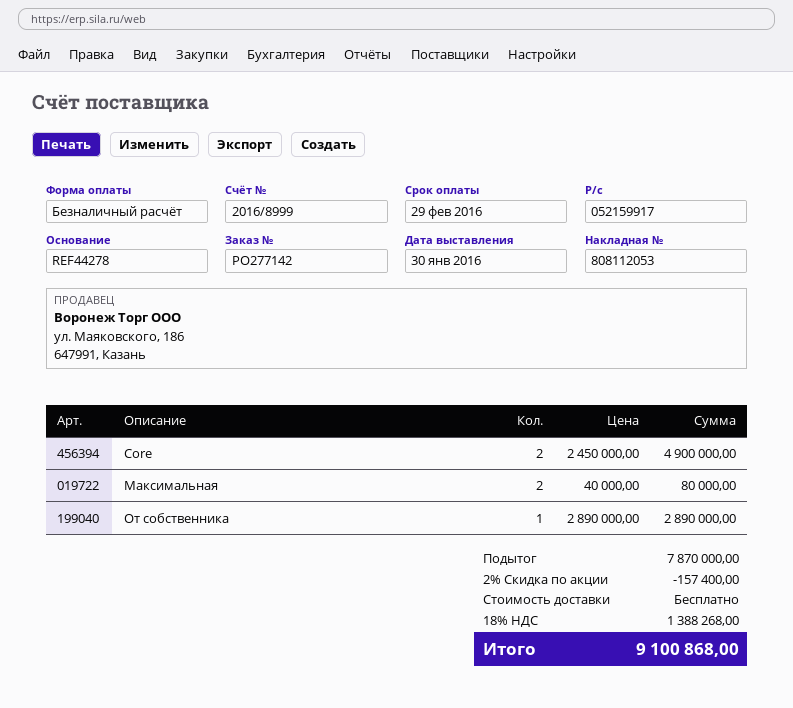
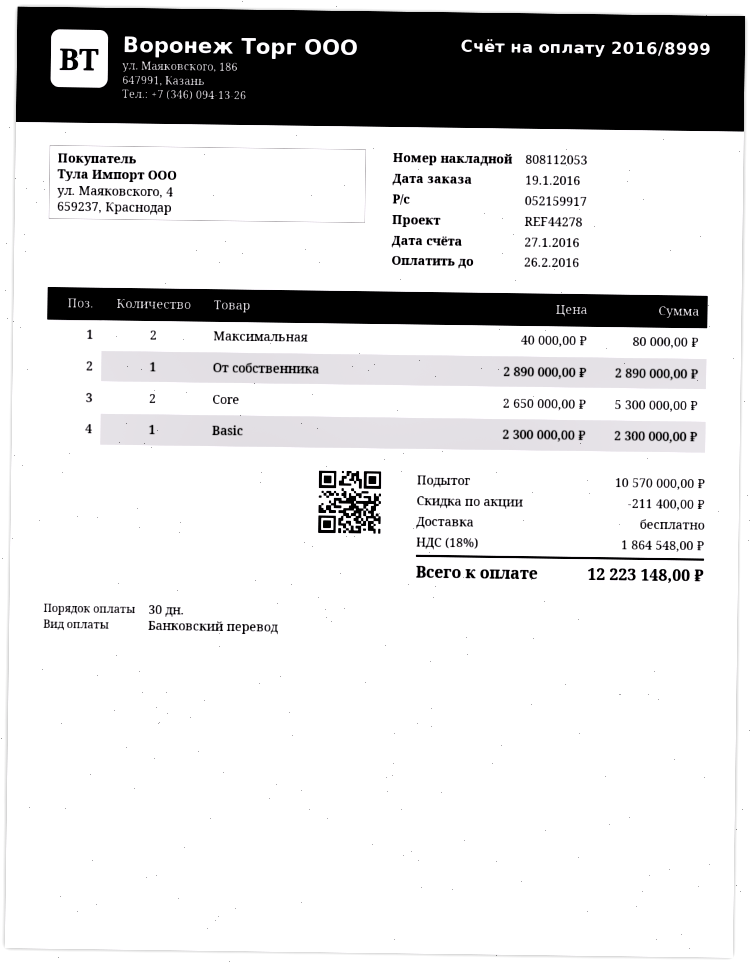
invoice date: 2016-01-30 -> 2016-01-27
due date: 2016-02-29 -> 2016-02-26
Core: 2 x 2450000.00 = 4900000.00 -> 2 x 2650000.00 = 5300000.00
Basic: none -> 1 x 2300000.00 = 2300000.00
subtotal: 7870000.00 -> 10570000.00
discount: 157400.00 -> 211400.00
tax: 18% = 1388268.00 -> 18% = 1864548.00
total: 9100868.00 -> 12223148.00

